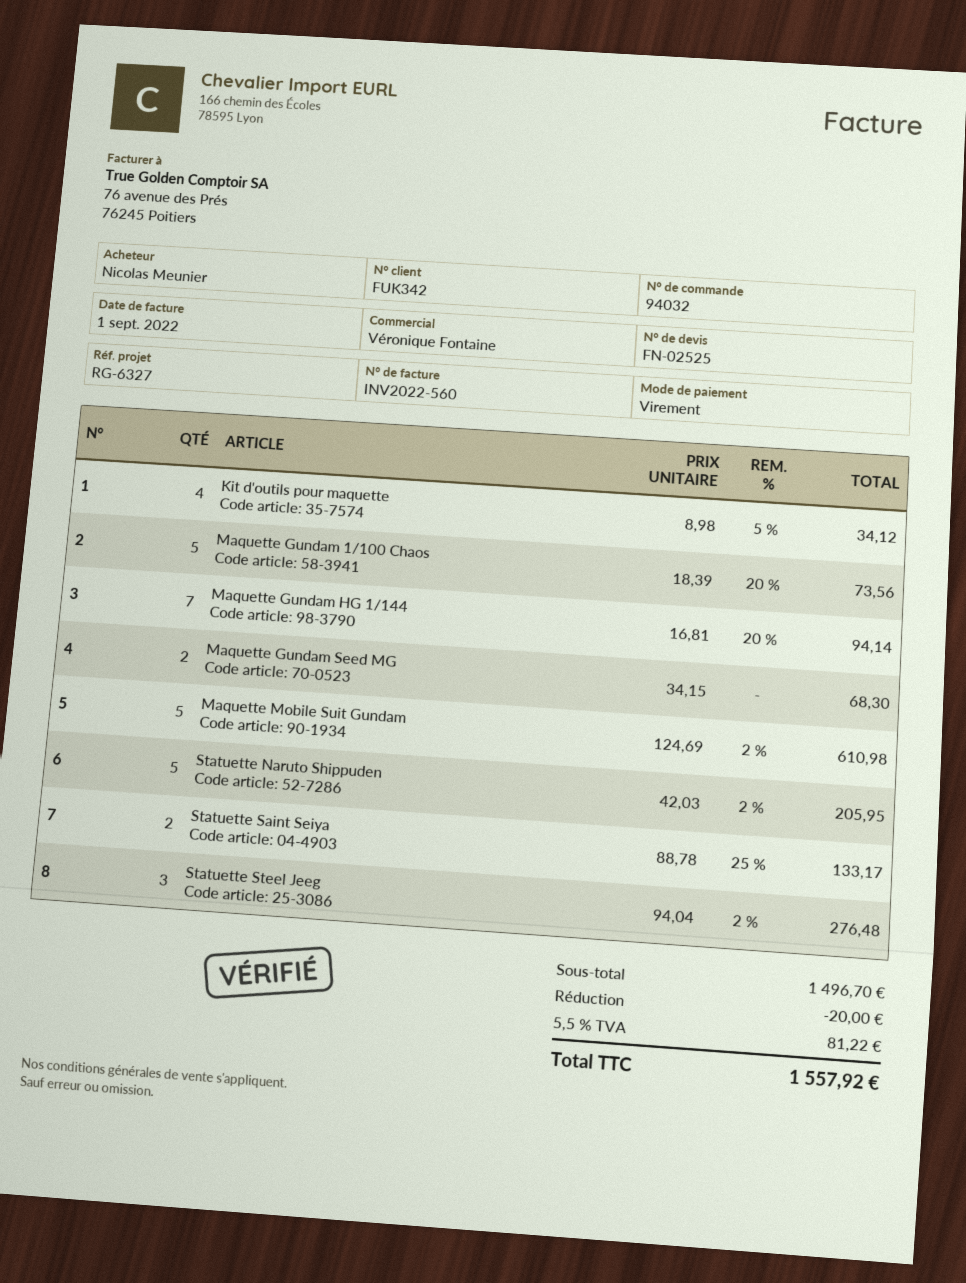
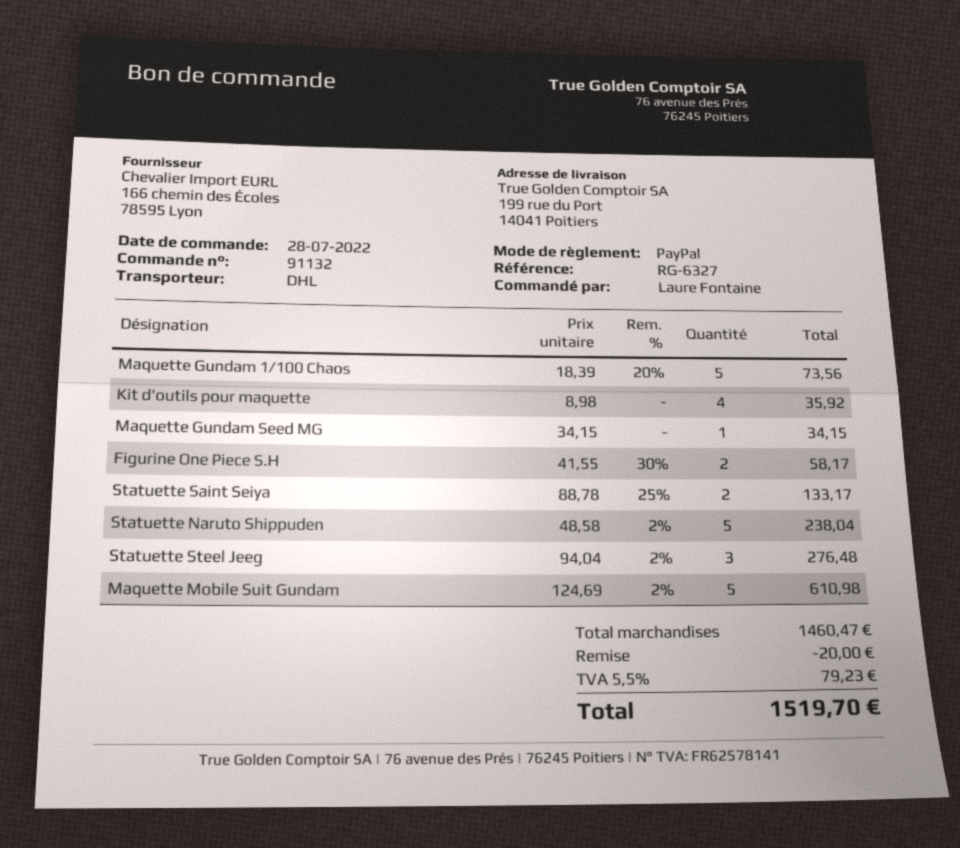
order number: 94032 -> 91132
ordered by: Nicolas Meunier -> Laure Fontaine
payment method: bank transfer -> PayPal
Kit d'outils pour maquette: 4 x 8.98 - 5% = 34.12 -> 4 x 8.98 = 35.92
Maquette Gundam HG 1/144: 7 x 16.81 - 20% = 94.14 -> none
Maquette Gundam Seed MG: 2 x 34.15 = 68.30 -> 1 x 34.15 = 34.15
Statuette Naruto Shippuden: 5 x 42.03 - 2% = 205.95 -> 5 x 48.58 - 2% = 238.04
Figurine One Piece S.H: none -> 2 x 41.55 - 30% = 58.17
subtotal: 1496.70 -> 1460.47
tax: 5.5% = 81.22 -> 5.5% = 79.23
total: 1557.92 -> 1519.70

